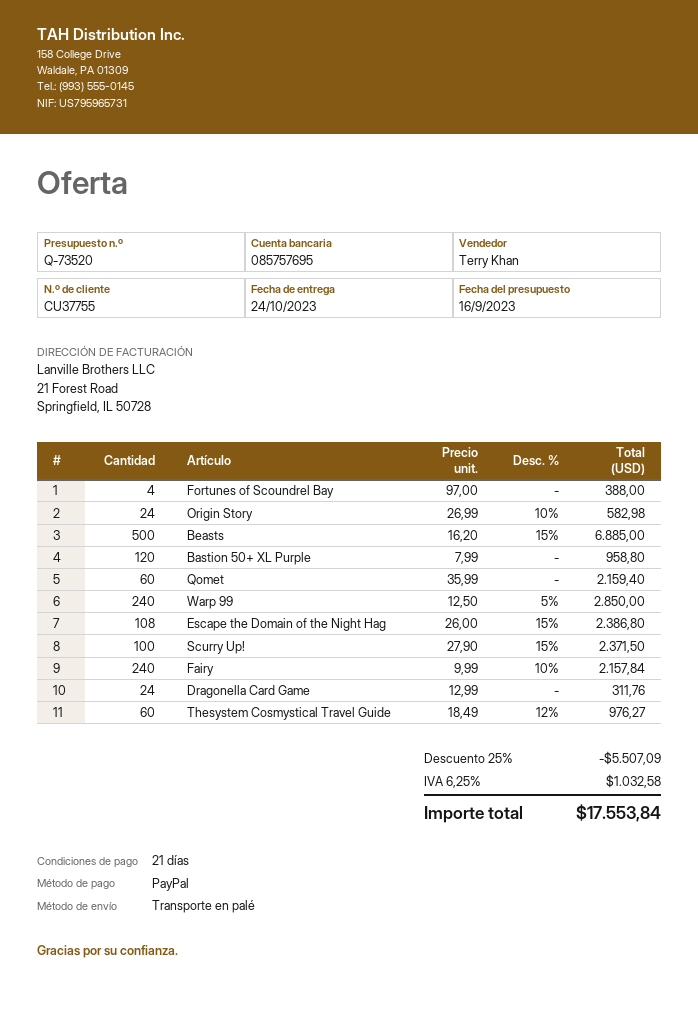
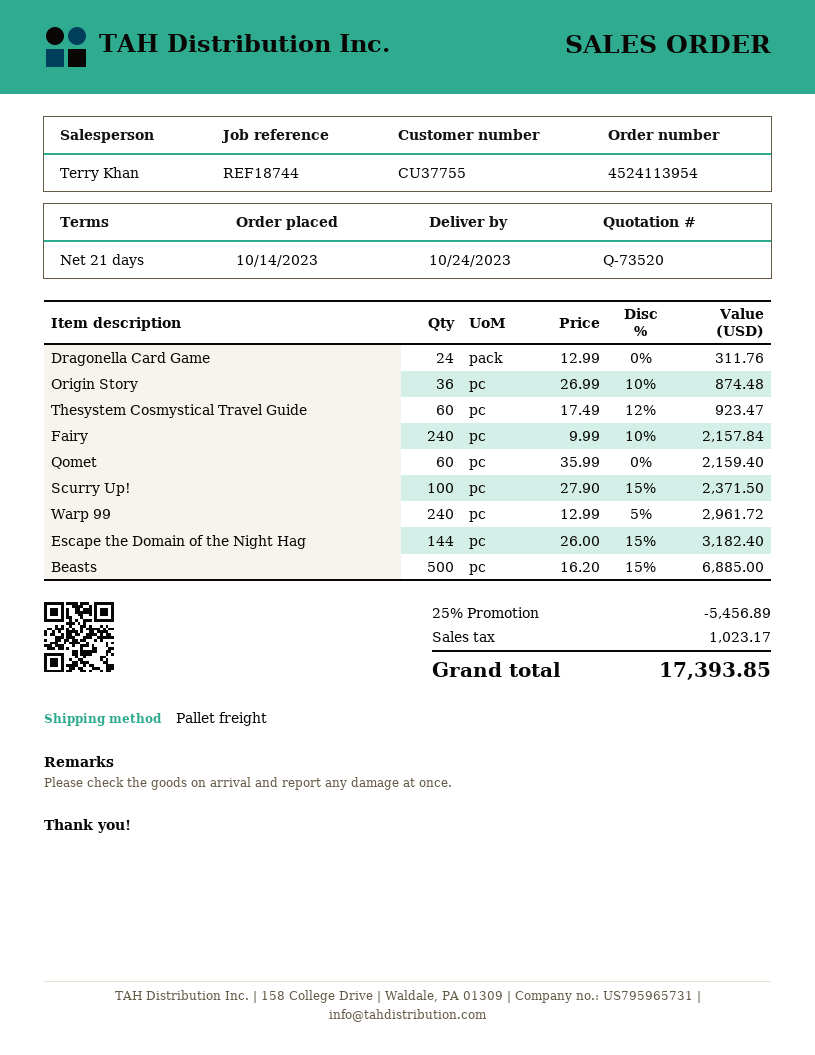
Fortunes of Scoundrel Bay: 4 x 97.00 = 388.00 -> none
Origin Story: 24 x 26.99 - 10% = 582.98 -> 36 x 26.99 - 10% = 874.48
Bastion 50+ XL Purple: 120 x 7.99 = 958.80 -> none
Warp 99: 240 x 12.50 - 5% = 2850.00 -> 240 x 12.99 - 5% = 2961.72
Escape the Domain of the Night Hag: 108 x 26.00 - 15% = 2386.80 -> 144 x 26.00 - 15% = 3182.40
Thesystem Cosmystical Travel Guide: 60 x 18.49 - 12% = 976.27 -> 60 x 17.49 - 12% = 923.47
discount: 25% = 5507.09 -> 25% = 5456.89
tax: 1032.58 -> 1023.17
total: 17553.84 -> 17393.85

